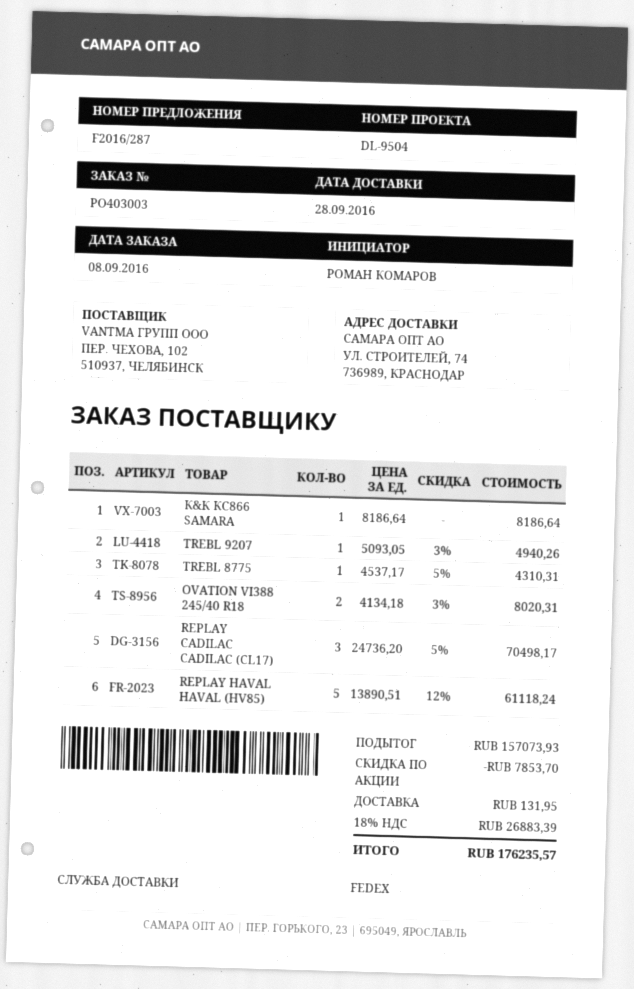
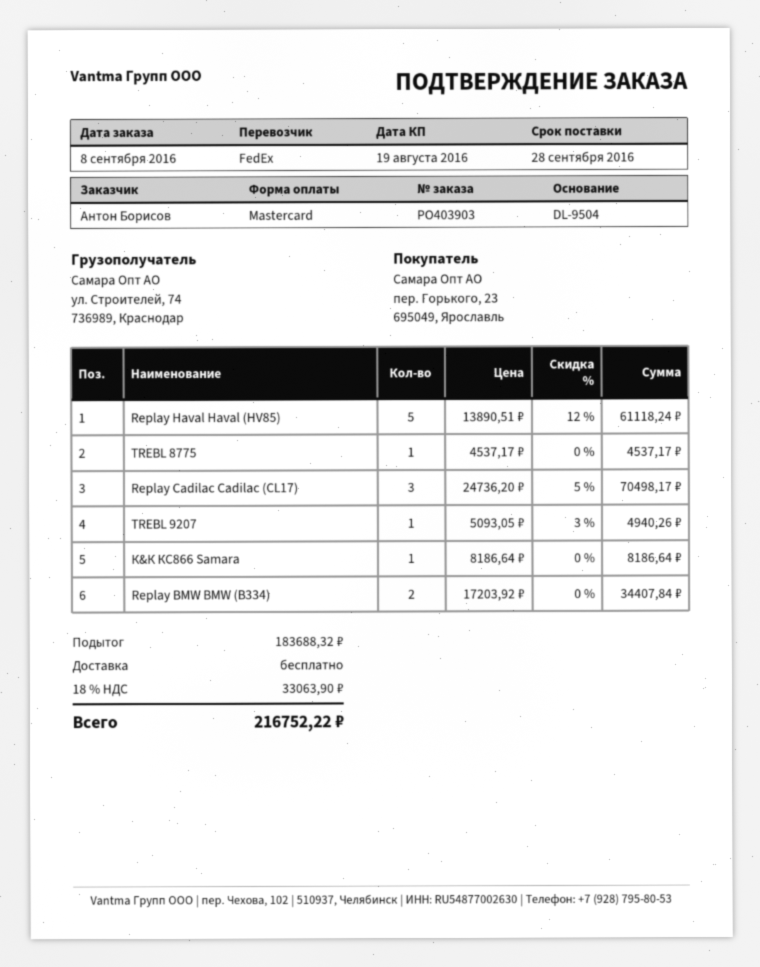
order number: PO403003 -> PO403903
ordered by: РОМАН КОМАРОВ -> Антон Борисов
TREBL 8775: 1 x 4537.17 - 5% = 4310.31 -> 1 x 4537.17 = 4537.17
OVATION VI388 245/40 R18: 2 x 4134.18 - 3% = 8020.31 -> none
Replay BMW BMW (B334): none -> 2 x 17203.92 = 34407.84
subtotal: 157073.93 -> 183688.32
discount: 7853.70 -> none
shipping: 131.95 -> 0.00
tax: 18% = 26883.39 -> 18% = 33063.90
total: 176235.57 -> 216752.22

